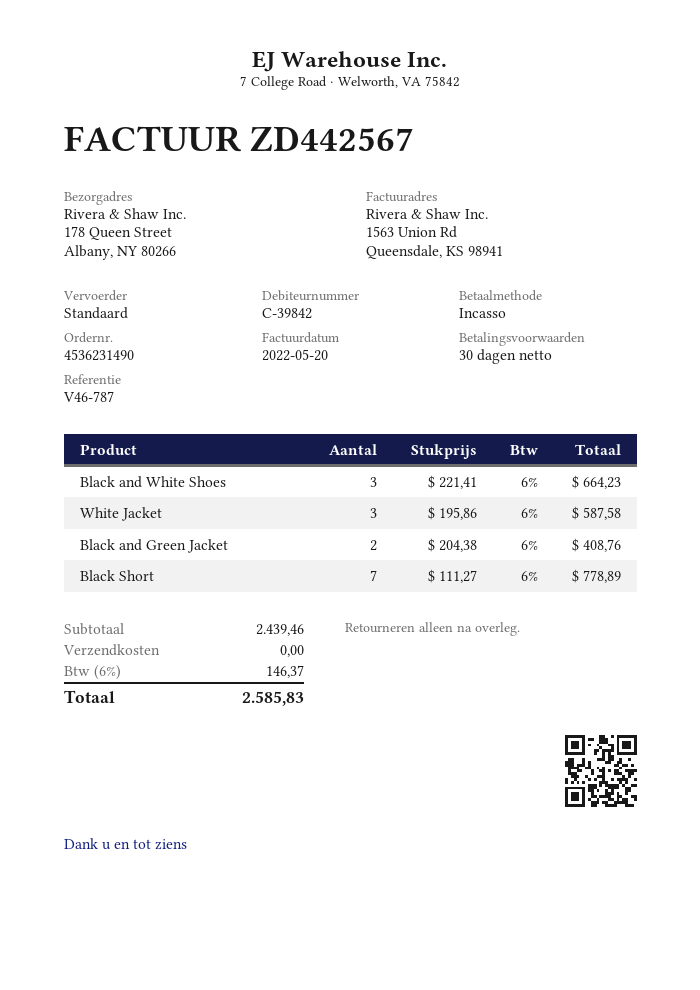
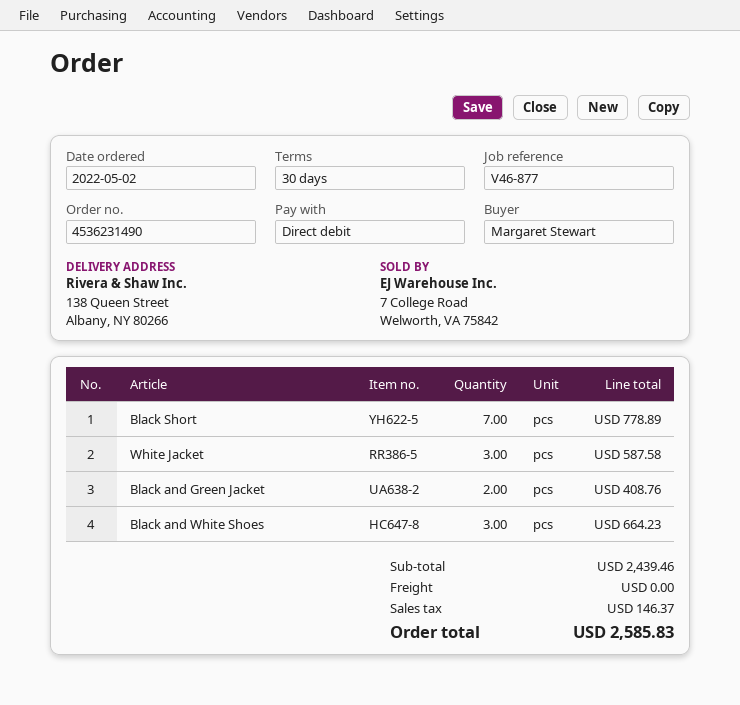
reference: V46-787 -> V46-877
ship to: 178 Queen Street, Albany, NY 80266 -> 138 Queen Street, Albany, NY 80266

